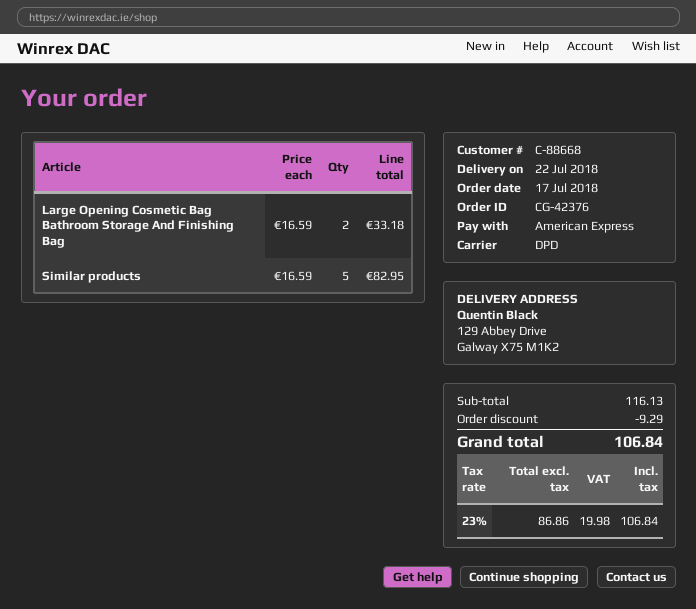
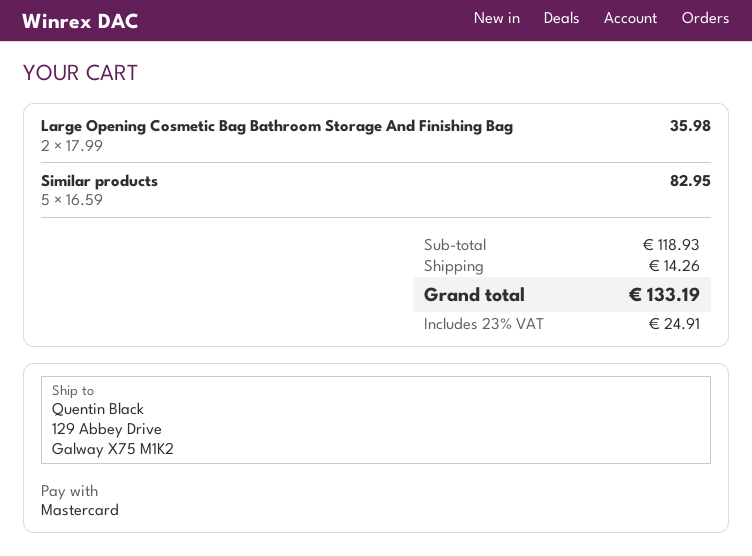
payment method: American Express -> Mastercard
Large Opening Cosmetic Bag Bathroom Storage And Finishing Bag: 2 x 16.59 = 33.18 -> 2 x 17.99 = 35.98
subtotal: 116.13 -> 118.93
discount: 9.29 -> none
shipping: none -> 14.26
tax: 23% = 19.98 -> 23% = 24.91
total: 106.84 -> 133.19

